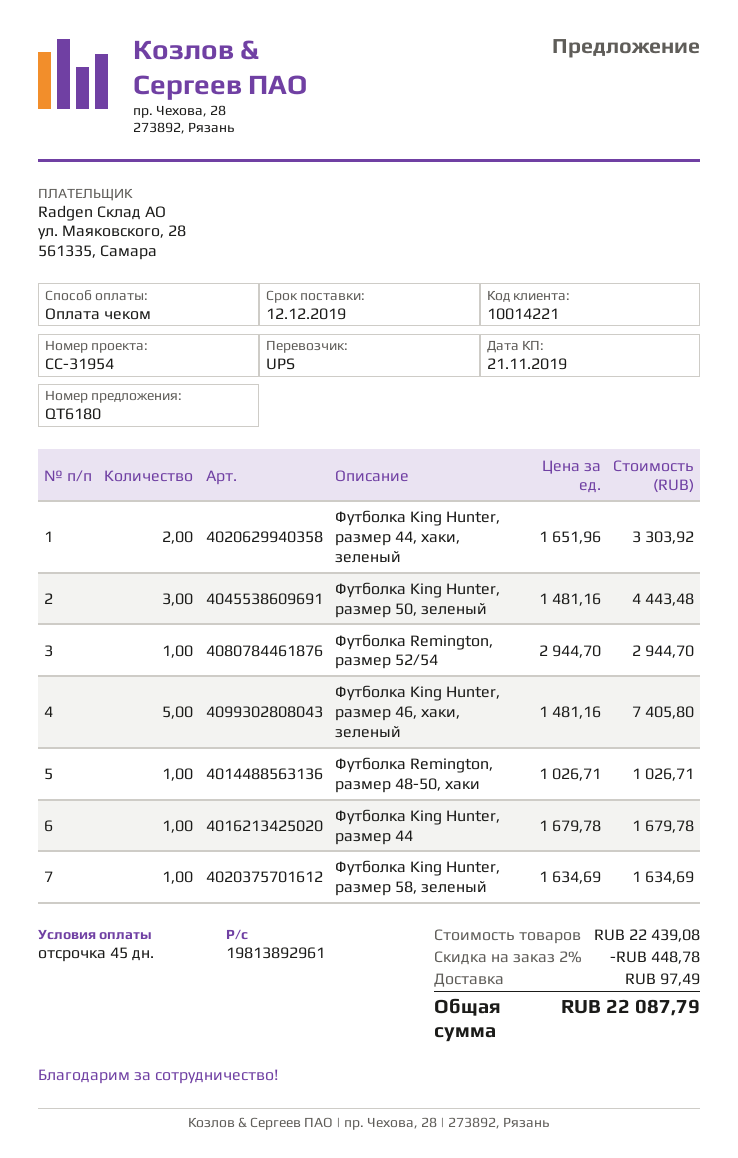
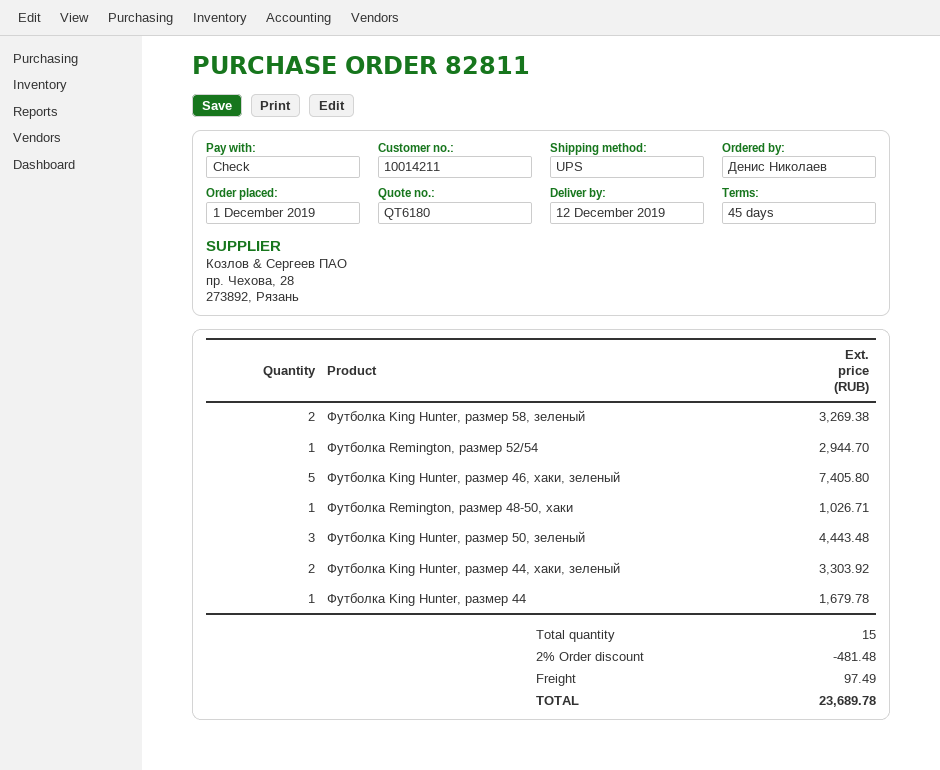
customer number: 10014221 -> 10014211
Футболка King Hunter, размер 58, зеленый: 1 for 1634.69 -> 2 for 3269.38
discount: 2% = 448.78 -> 2% = 481.48
total: 22087.79 -> 23689.78

